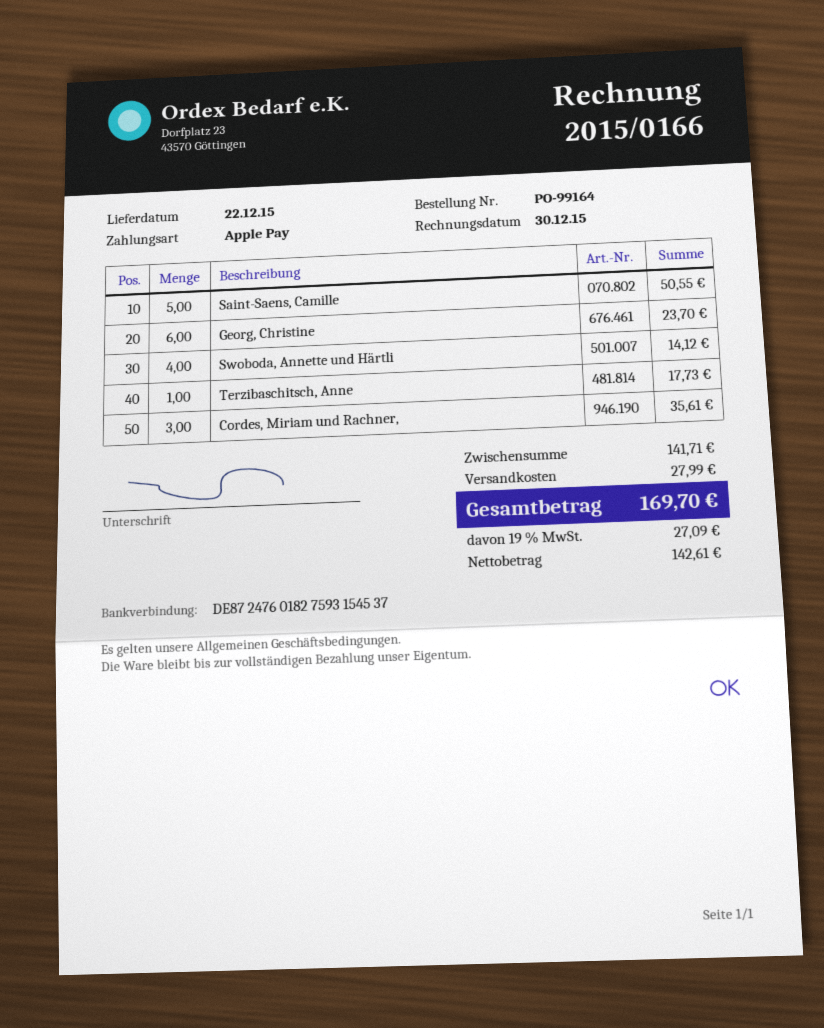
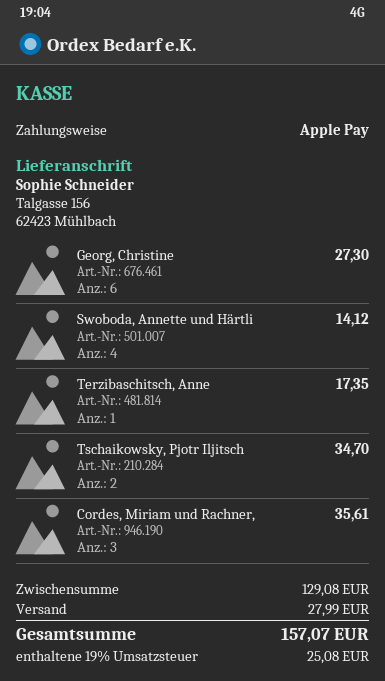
Saint-Saens, Camille: 5 for 50.55 -> none
Georg, Christine: 6 for 23.70 -> 6 for 27.30
Terzibaschitsch, Anne: 1 for 17.73 -> 1 for 17.35
Tschaikowsky, Pjotr Iljitsch: none -> 2 for 34.70
subtotal: 141.71 -> 129.08
tax: 19% = 27.09 -> 19% = 25.08
total: 169.70 -> 157.07

